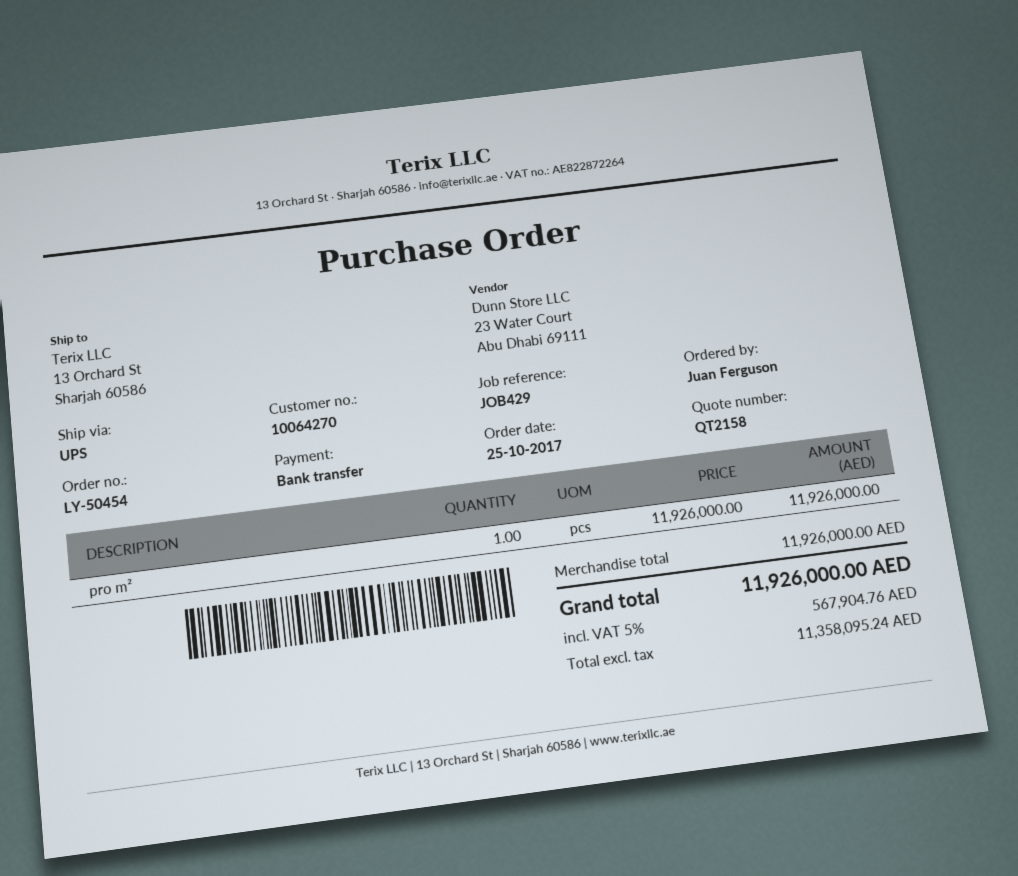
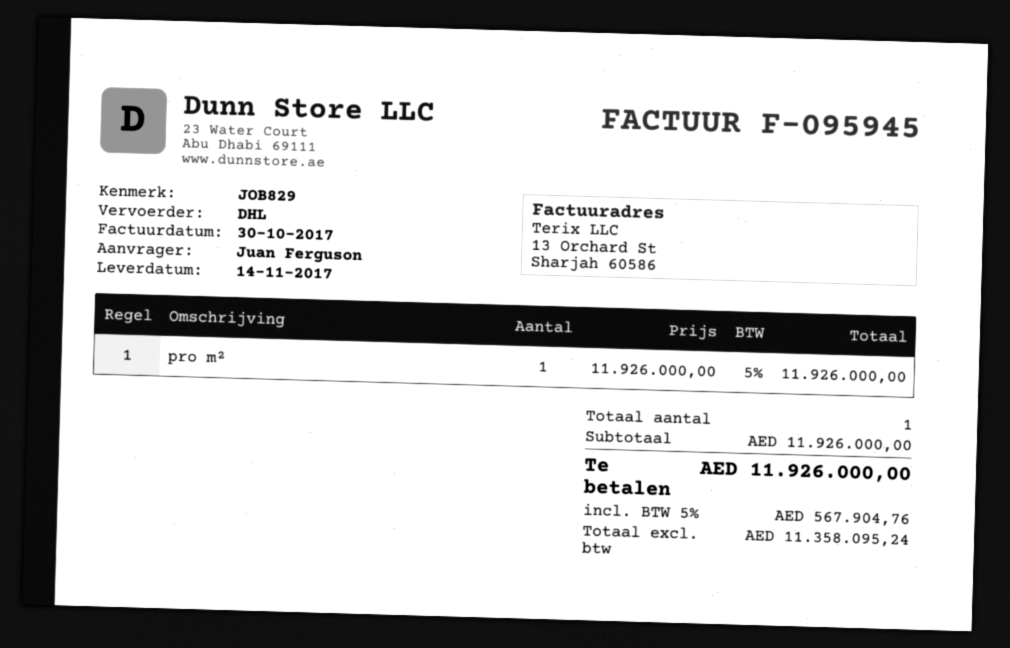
reference: JOB429 -> JOB829
shipping method: UPS -> DHL

